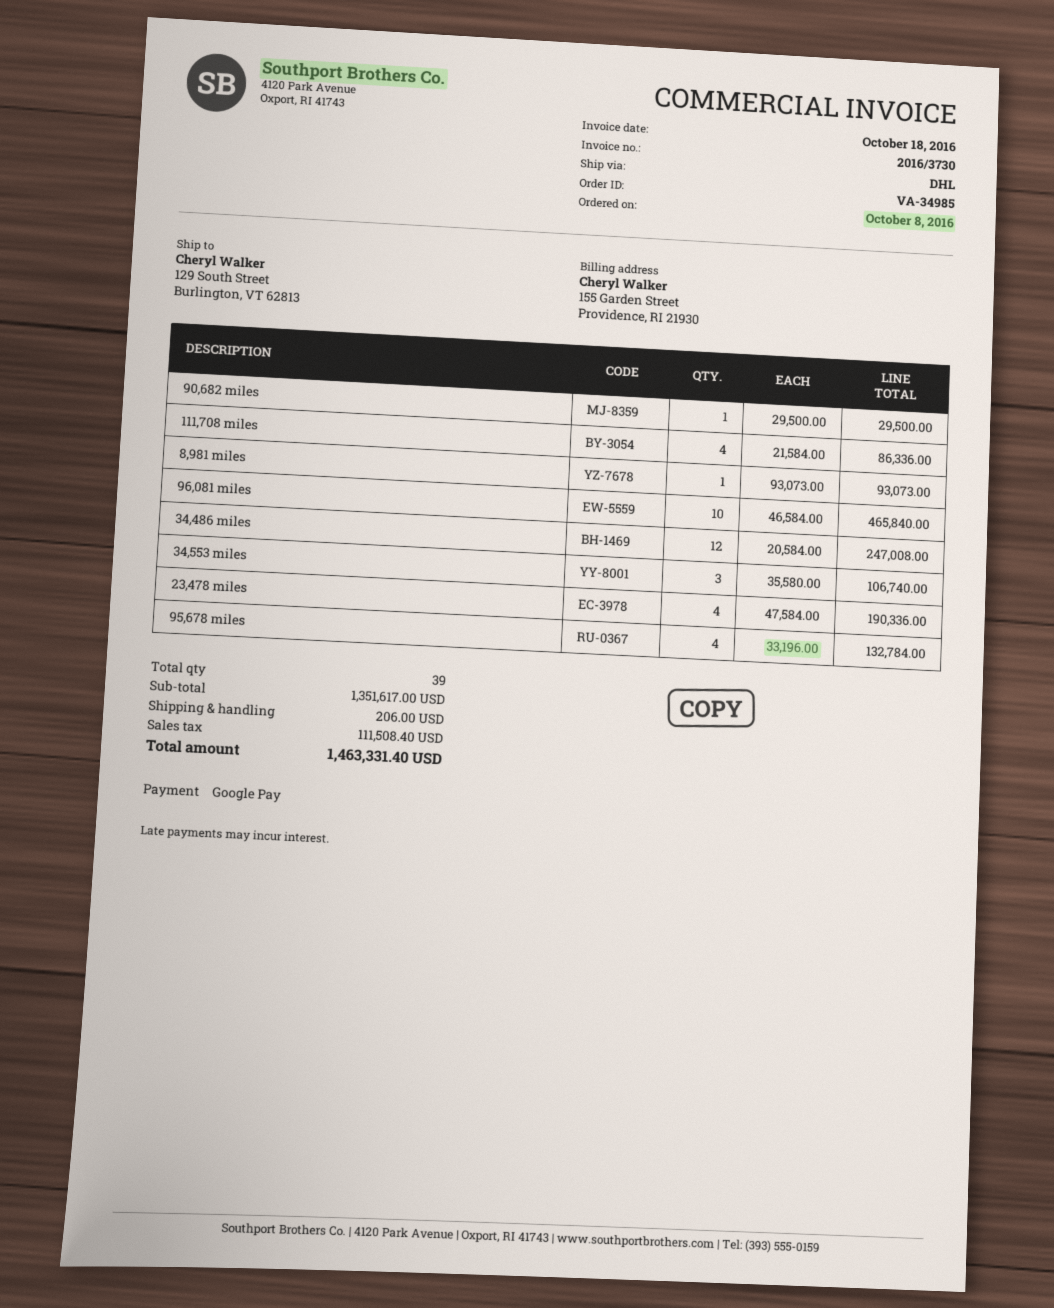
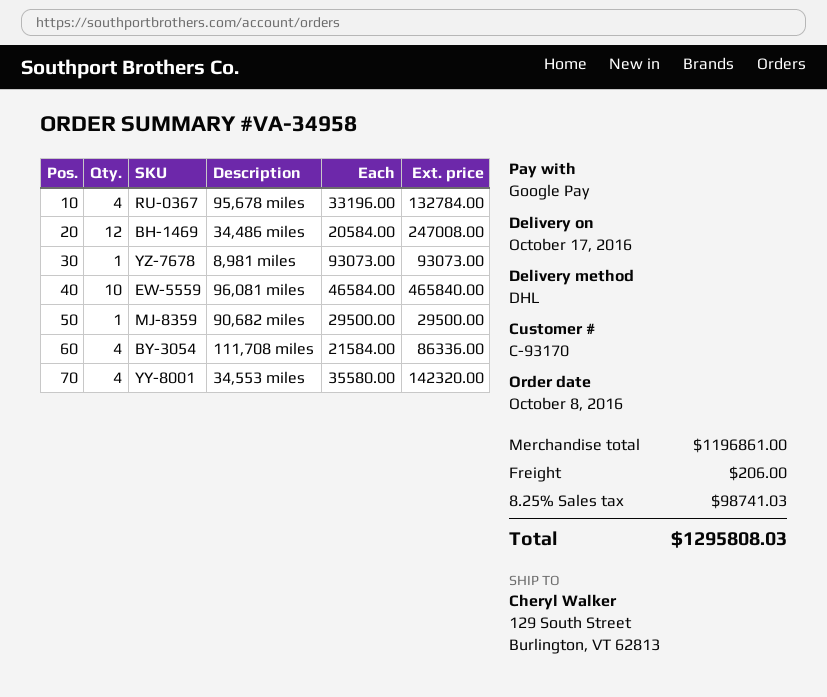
order number: VA-34985 -> VA-34958
34,553 miles: 3 x 35580.00 = 106740.00 -> 4 x 35580.00 = 142320.00
23,478 miles: 4 x 47584.00 = 190336.00 -> none
subtotal: 1351617.00 -> 1196861.00
tax: 111508.40 -> 98741.03
total: 1463331.40 -> 1295808.03

